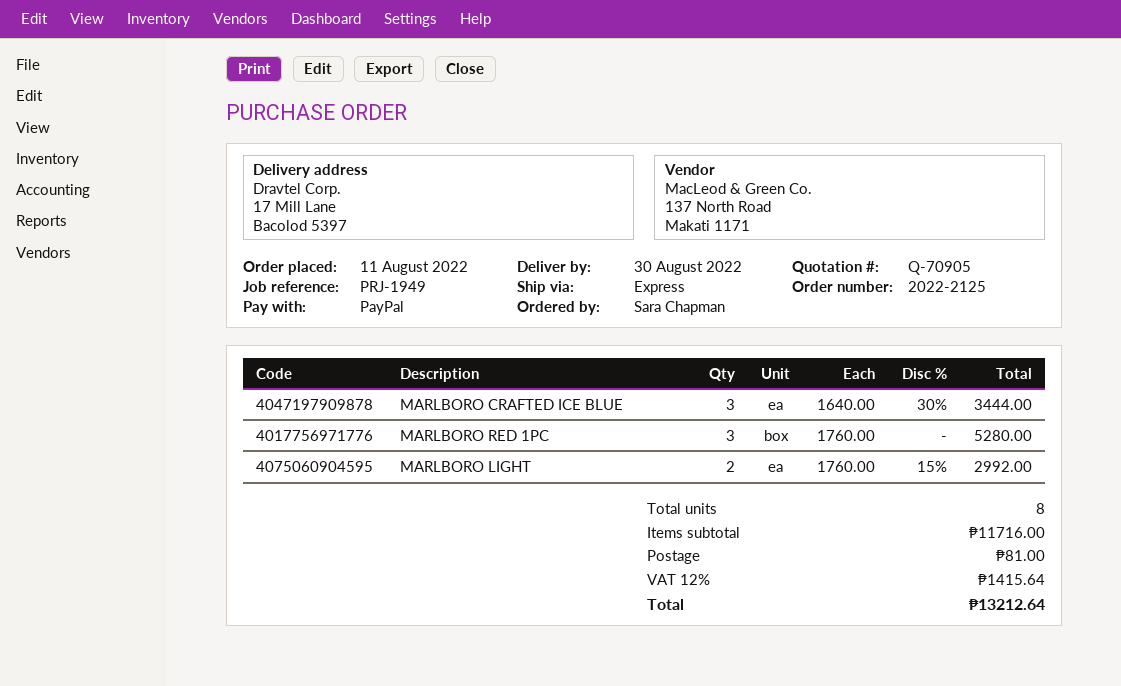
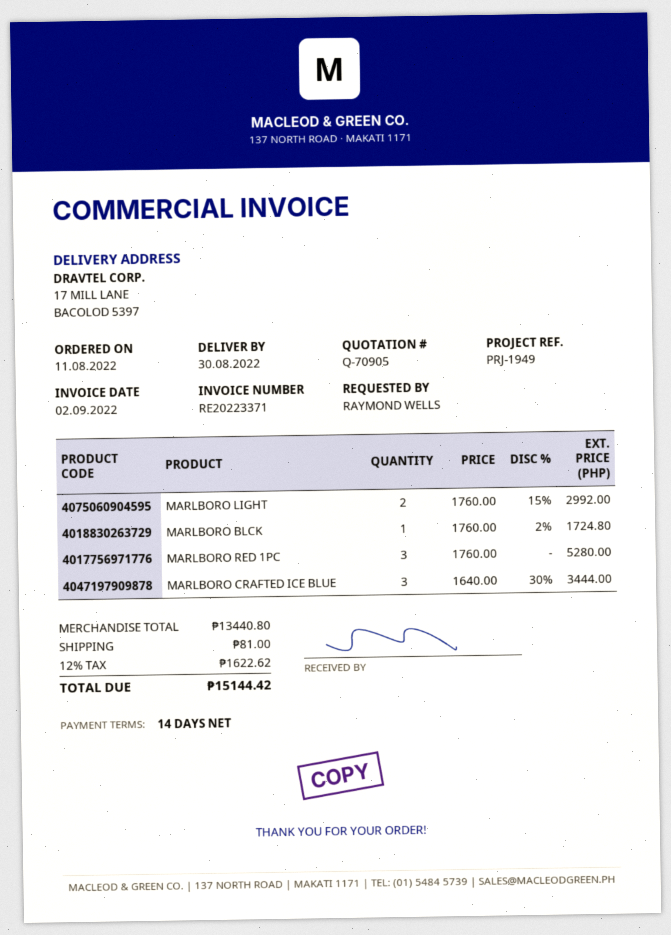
ordered by: Sara Chapman -> RAYMOND WELLS
MARLBORO BLCK: none -> 1 x 1760.00 - 2% = 1724.80
subtotal: 11716.00 -> 13440.80
tax: 12% = 1415.64 -> 12% = 1622.62
total: 13212.64 -> 15144.42

